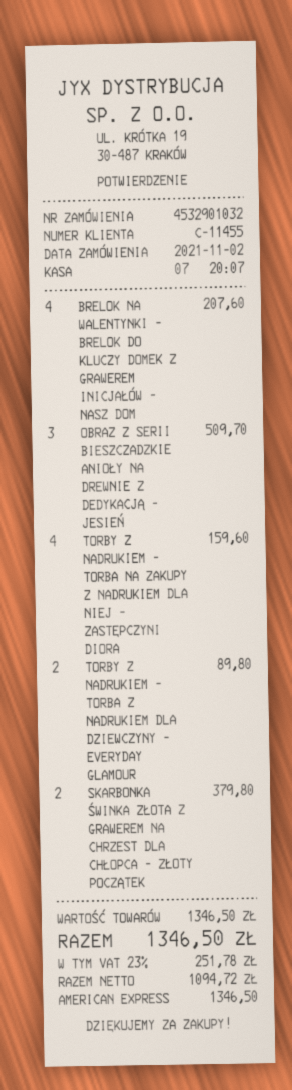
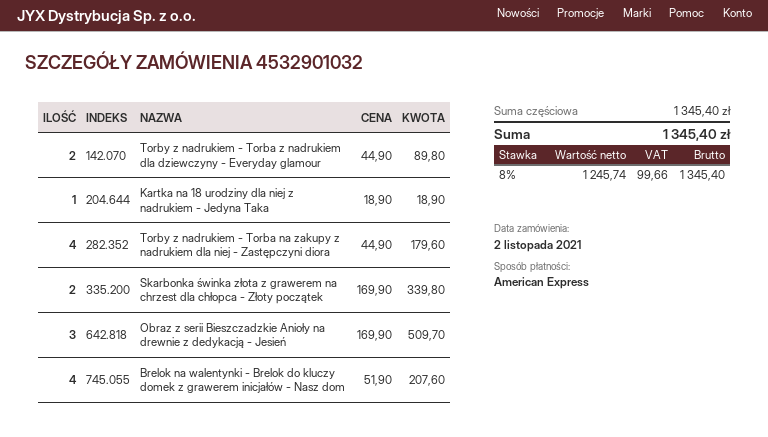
TORBY Z NADRUKIEM - TORBA NA ZAKUPY Z NADRUKIEM DLA NIEJ - ZASTĘPCZYNI DIORA: 4 for 159.60 -> 4 for 179.60
SKARBONKA ŚWINKA ZŁOTA Z GRAWEREM NA CHRZEST DLA CHŁOPCA - ZŁOTY POCZĄTEK: 2 for 379.80 -> 2 for 339.80
Kartka na 18 urodziny dla niej z nadrukiem - Jedyna Taka: none -> 1 for 18.90
subtotal: 1346.50 -> 1345.40
net: 1094.72 -> 1245.74
tax: 23% = 251.78 -> 8% = 99.66
total: 1346.50 -> 1345.40

